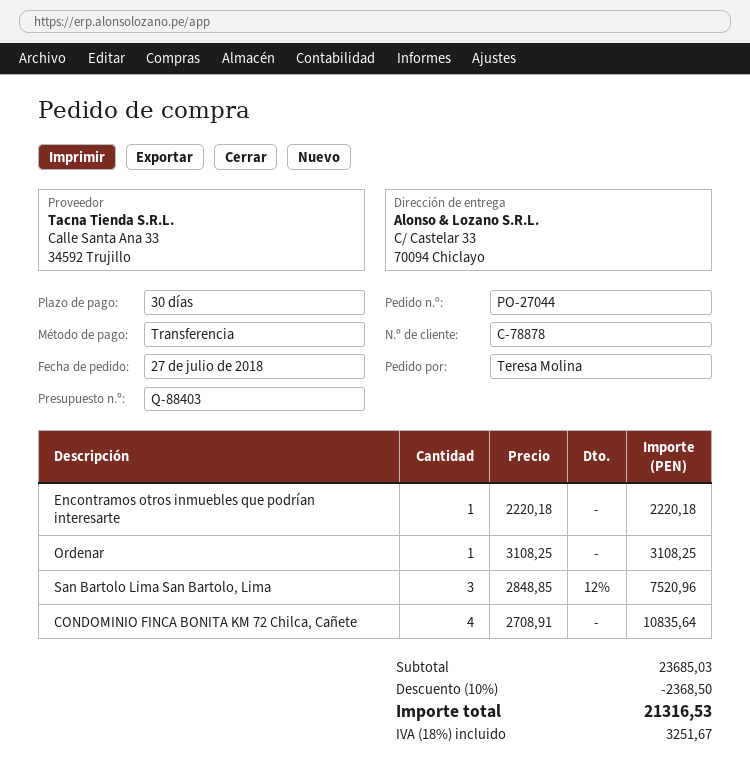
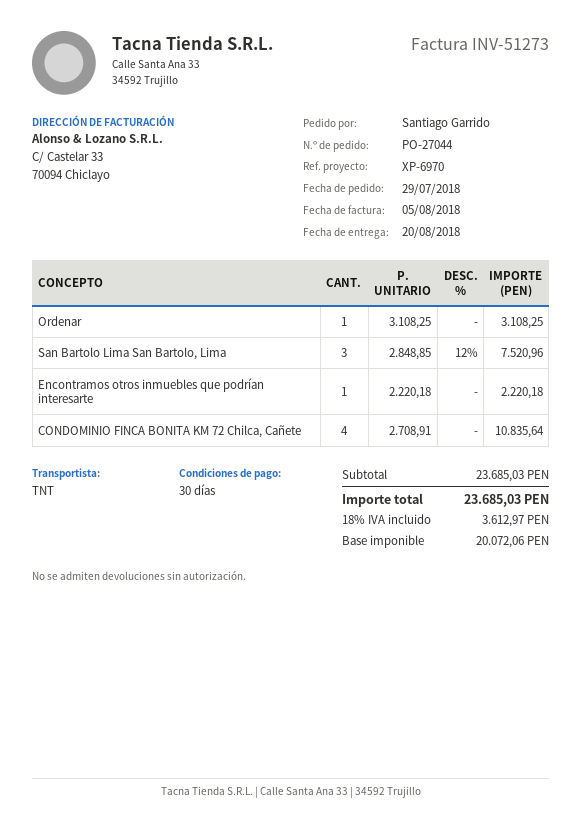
order date: 2018-07-27 -> 2018-07-29
ordered by: Teresa Molina -> Santiago Garrido
discount: 10% = 2368.50 -> none
tax: 18% = 3251.67 -> 18% = 3612.97
total: 21316.53 -> 23685.03

